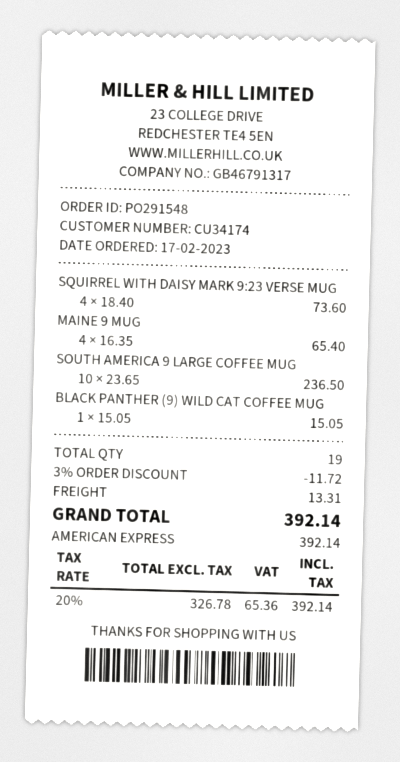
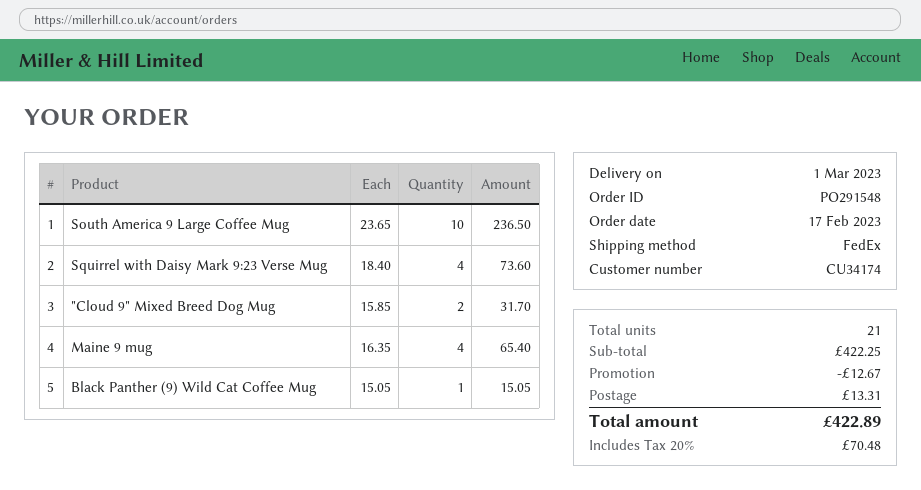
"Cloud 9" Mixed Breed Dog Mug: none -> 2 x 15.85 = 31.70
total quantity: 19 -> 21
discount: 11.72 -> 12.67
tax: 20% = 65.36 -> 20% = 70.48
total: 392.14 -> 422.89

